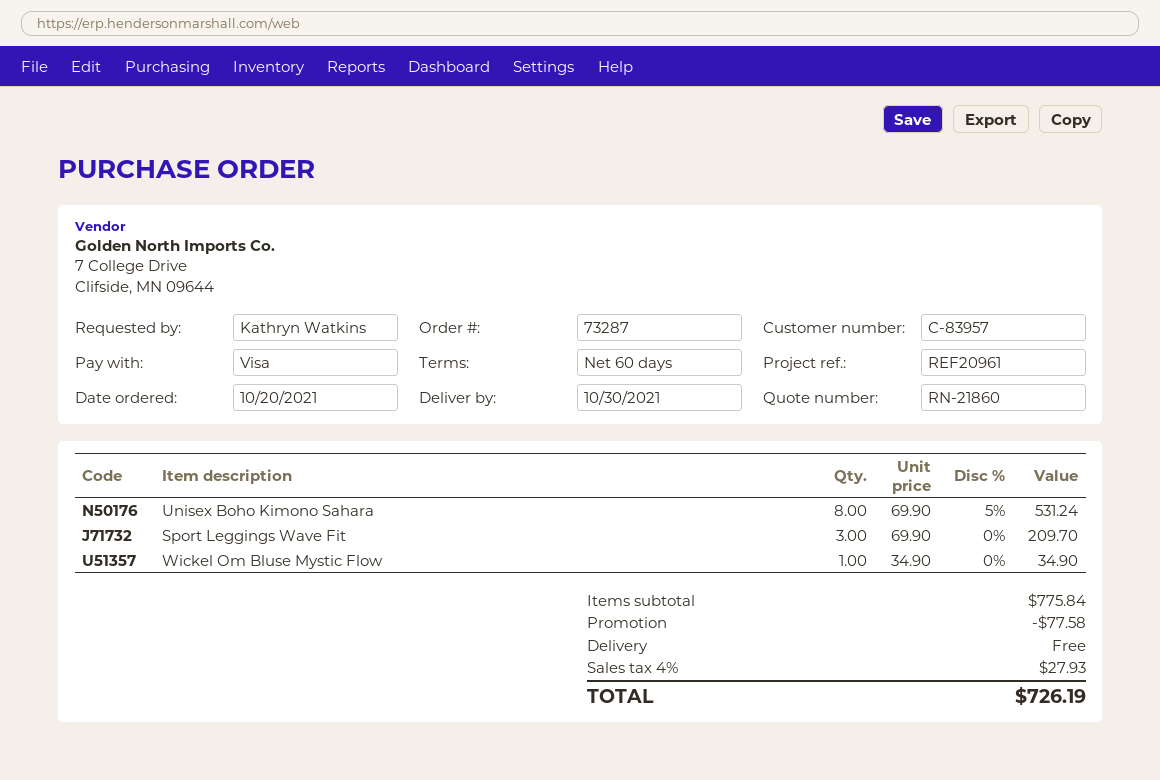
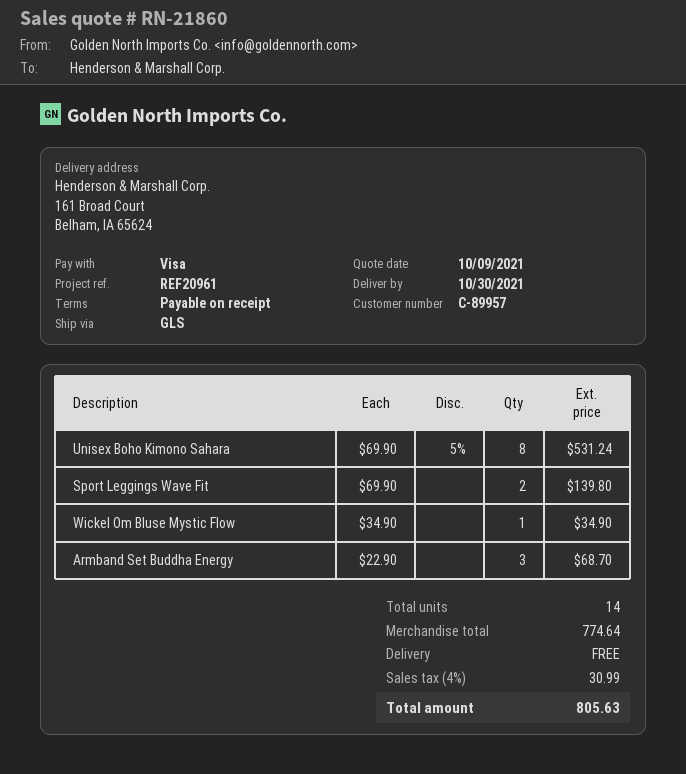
payment terms: 60 days -> on receipt
customer number: C-83957 -> C-89957
Sport Leggings Wave Fit: 3 x 69.90 = 209.70 -> 2 x 69.90 = 139.80
Armband Set Buddha Energy: none -> 3 x 22.90 = 68.70
subtotal: 775.84 -> 774.64
discount: 77.58 -> none
tax: 4% = 27.93 -> 4% = 30.99
total: 726.19 -> 805.63

